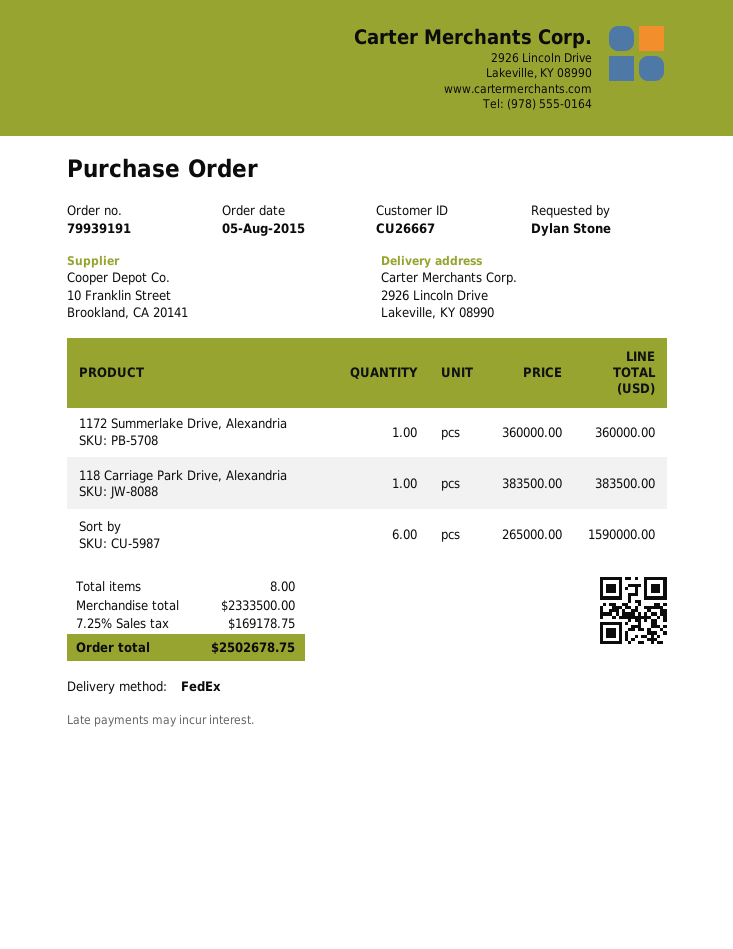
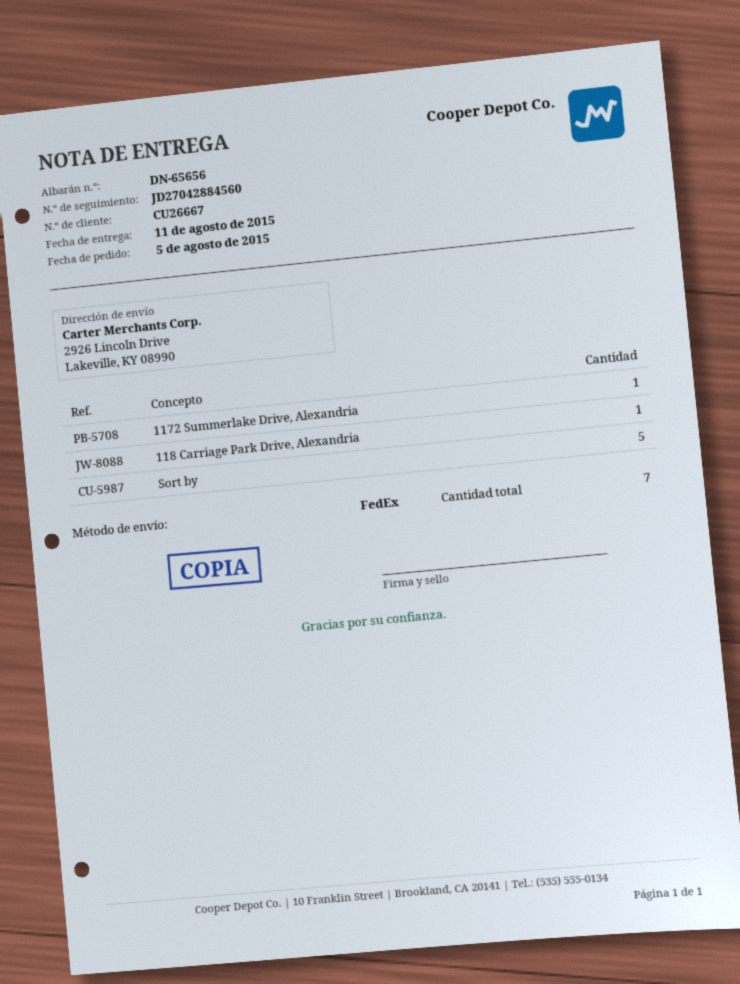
Sort by: 6 -> 5
total quantity: 8 -> 7

